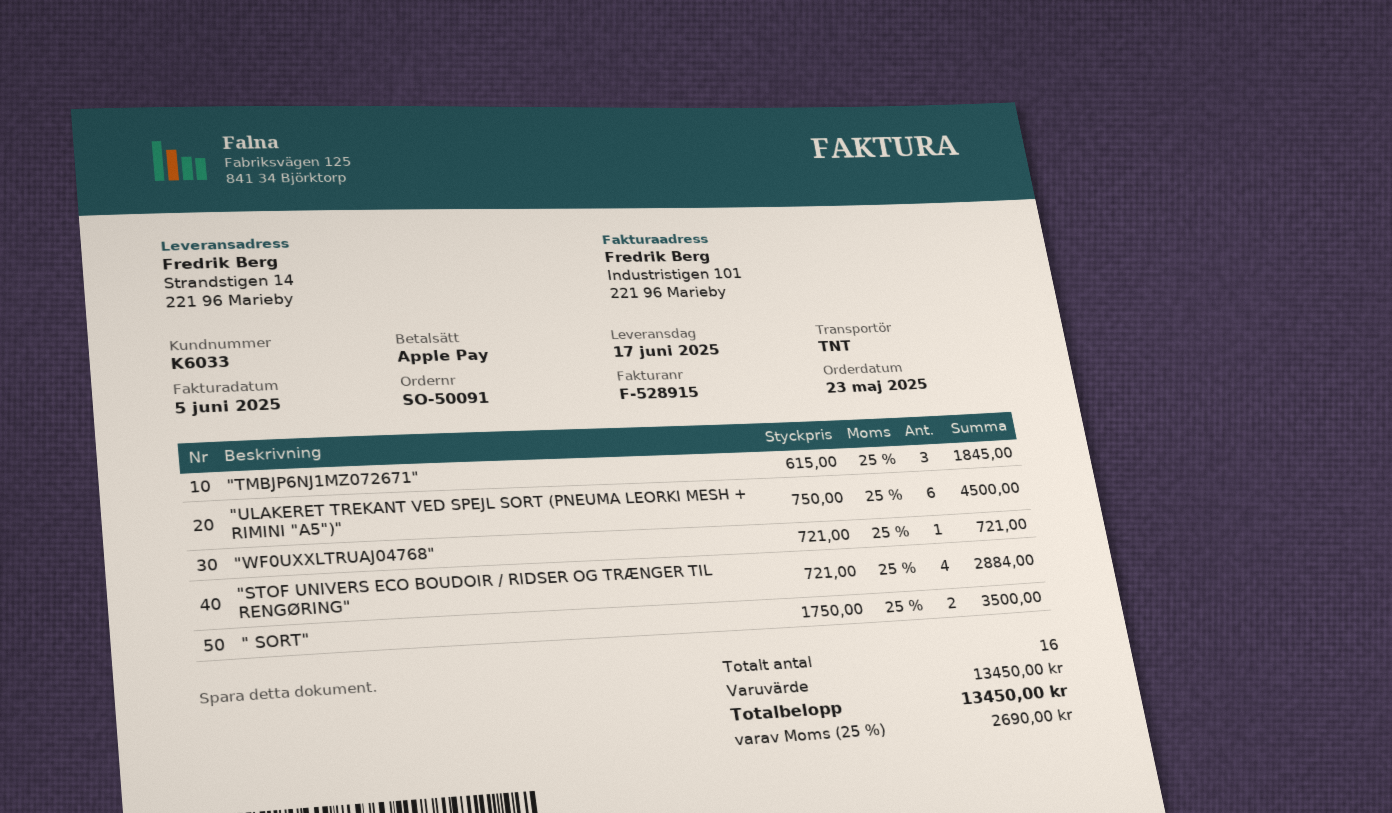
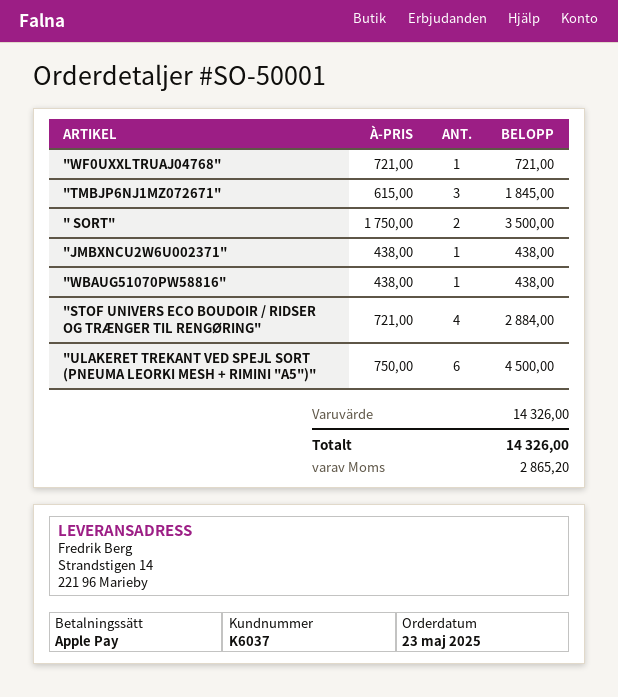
order number: SO-50091 -> SO-50001
customer number: K6033 -> K6037
"JMBXNCU2W6U002371": none -> 1 x 438.00 = 438.00
"WBAUG51070PW58816": none -> 1 x 438.00 = 438.00
subtotal: 13450.00 -> 14326.00
tax: 2690.00 -> 2865.20
total: 13450.00 -> 14326.00

